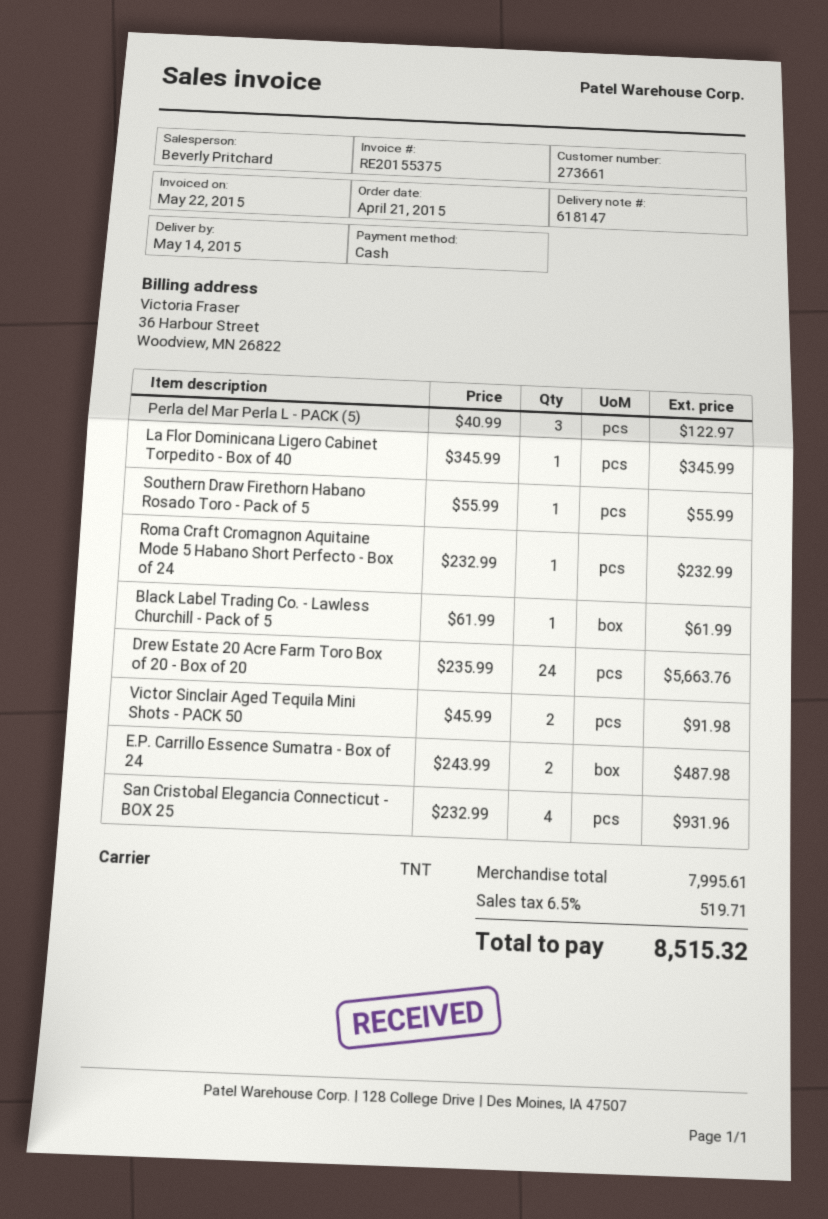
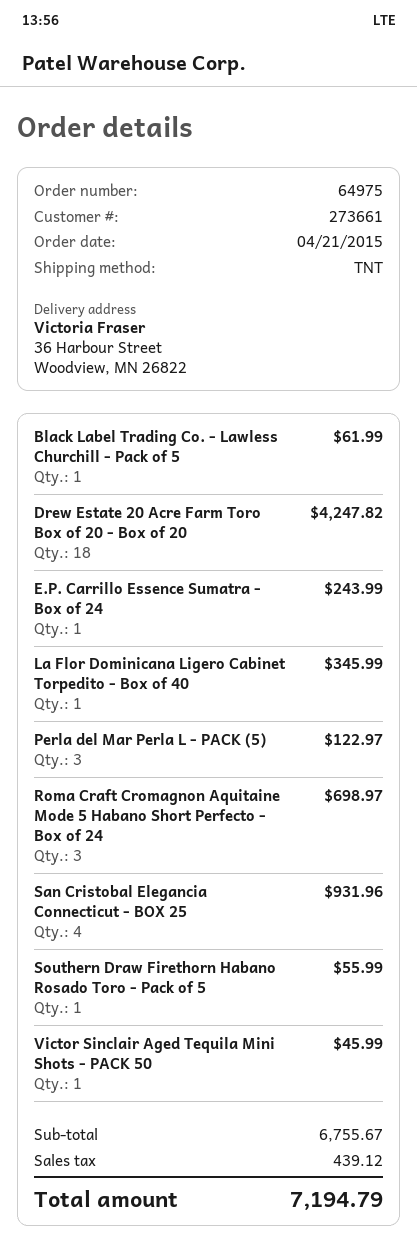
Roma Craft Cromagnon Aquitaine Mode 5 Habano Short Perfecto - Box of 24: 1 for 232.99 -> 3 for 698.97
Drew Estate 20 Acre Farm Toro Box of 20 - Box of 20: 24 for 5663.76 -> 18 for 4247.82
Victor Sinclair Aged Tequila Mini Shots - PACK 50: 2 for 91.98 -> 1 for 45.99
E.P. Carrillo Essence Sumatra - Box of 24: 2 for 487.98 -> 1 for 243.99
subtotal: 7995.61 -> 6755.67
tax: 519.71 -> 439.12
total: 8515.32 -> 7194.79

